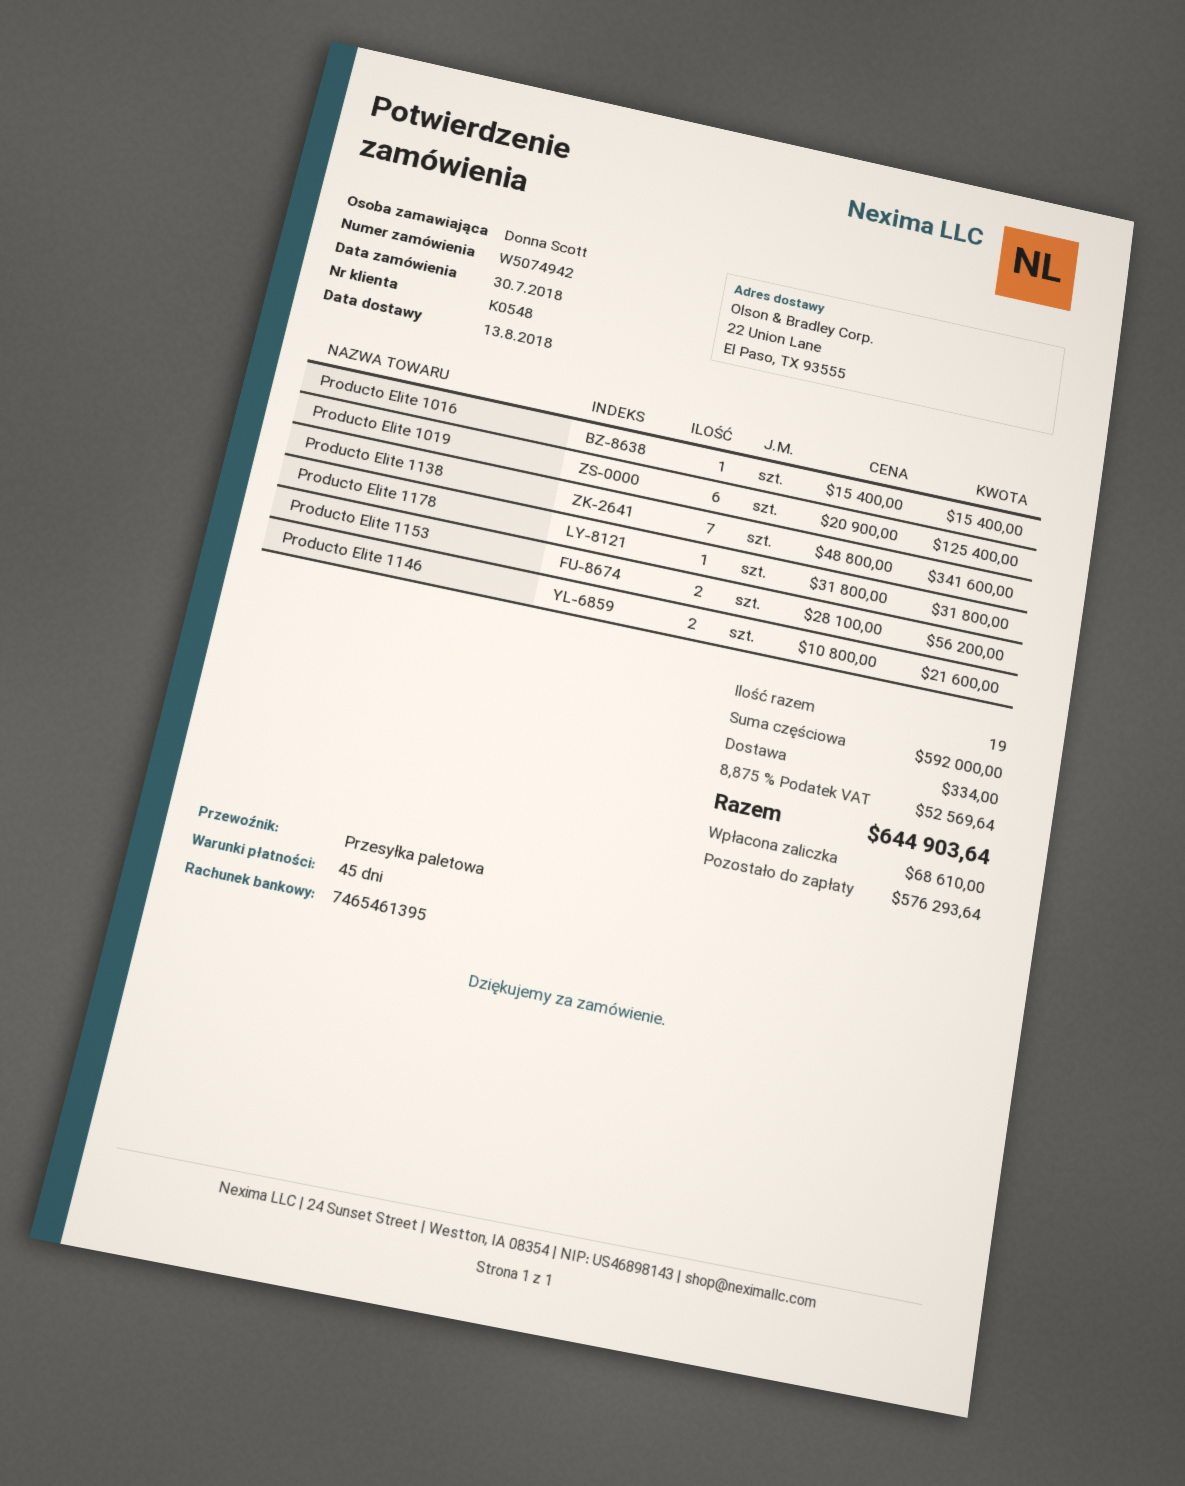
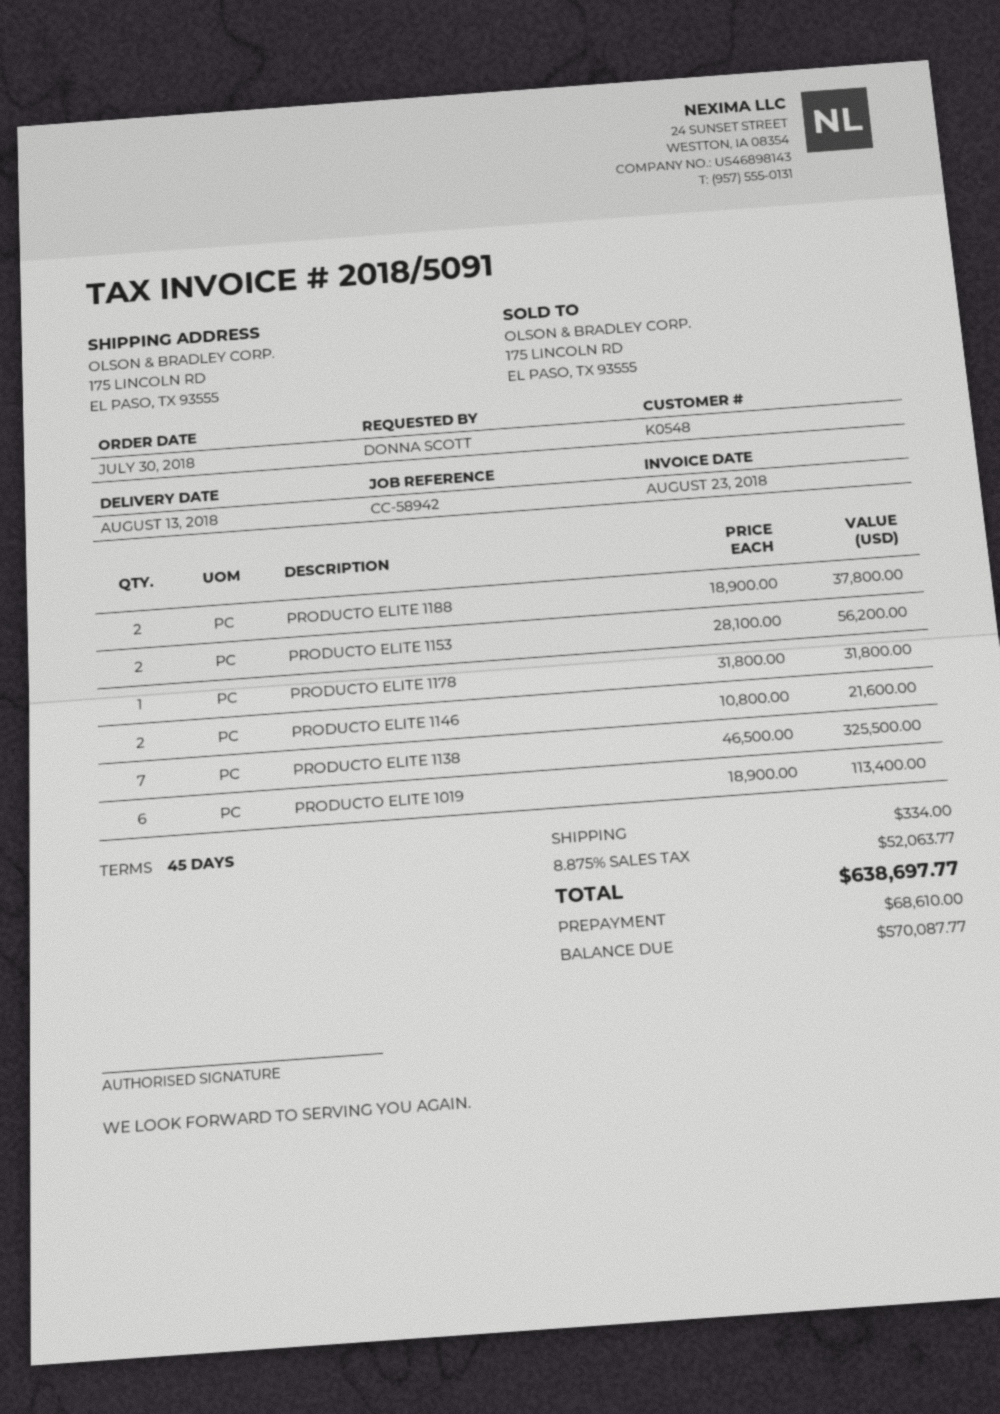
ship to: 22 Union Lane, El Paso, TX 93555 -> 175 LINCOLN RD, EL PASO, TX 93555
Producto Elite 1016: 1 x 15400.00 = 15400.00 -> none
Producto Elite 1019: 6 x 20900.00 = 125400.00 -> 6 x 18900.00 = 113400.00
Producto Elite 1138: 7 x 48800.00 = 341600.00 -> 7 x 46500.00 = 325500.00
PRODUCTO ELITE 1188: none -> 2 x 18900.00 = 37800.00
tax: 8.875% = 52569.64 -> 8.875% = 52063.77
total: 644903.64 -> 638697.77
balance: 576293.64 -> 570087.77

